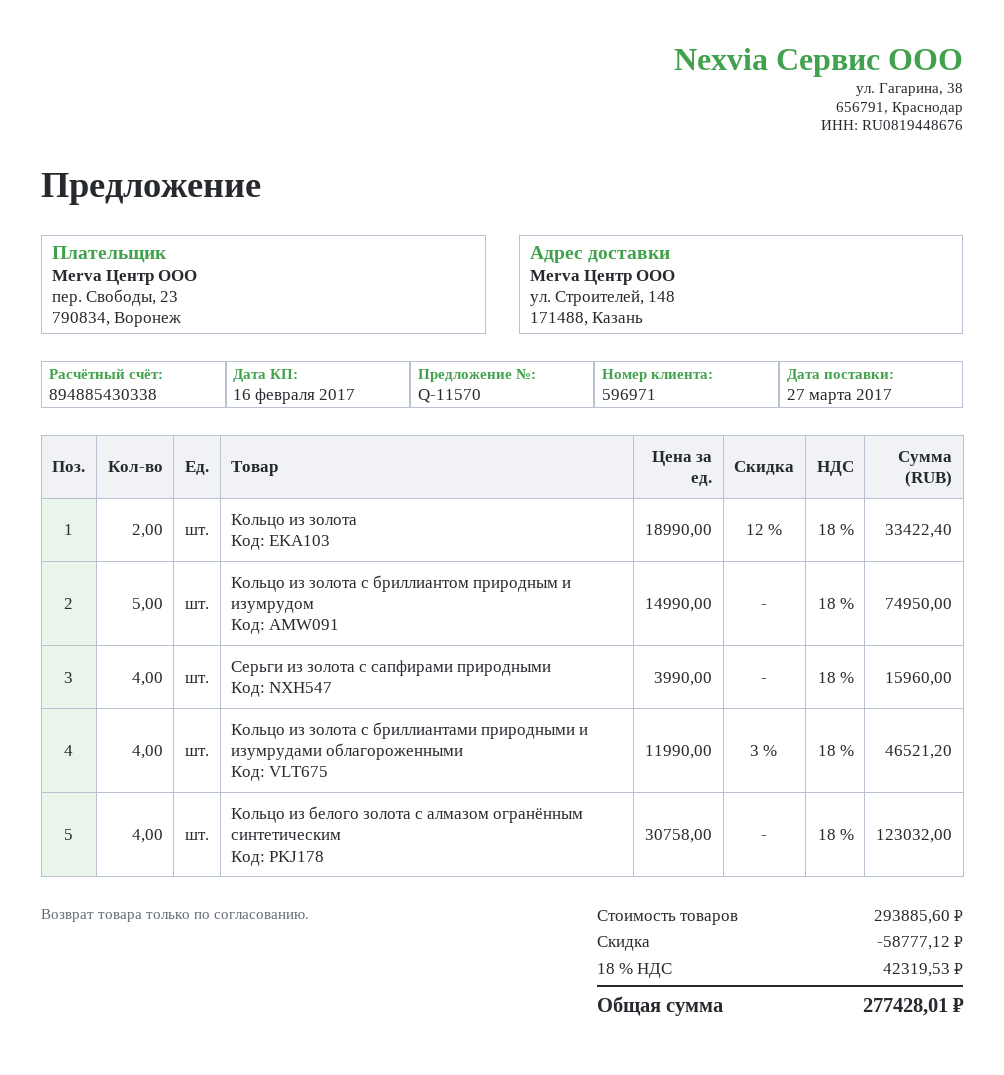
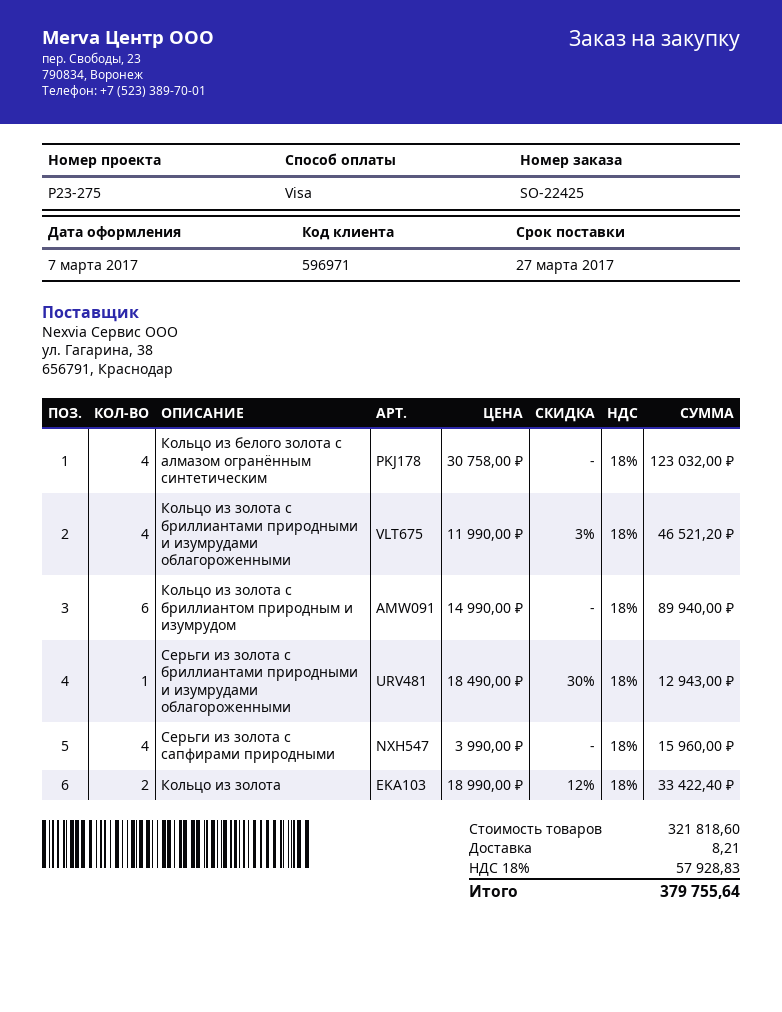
Кольцо из золота с бриллиантом природным и изумрудом: 5 x 14990.00 = 74950.00 -> 6 x 14990.00 = 89940.00
Серьги из золота с бриллиантами природными и изумрудами облагороженными: none -> 1 x 18490.00 - 30% = 12943.00
subtotal: 293885.60 -> 321818.60
discount: 58777.12 -> none
shipping: none -> 8.21
tax: 18% = 42319.53 -> 18% = 57928.83
total: 277428.01 -> 379755.64

